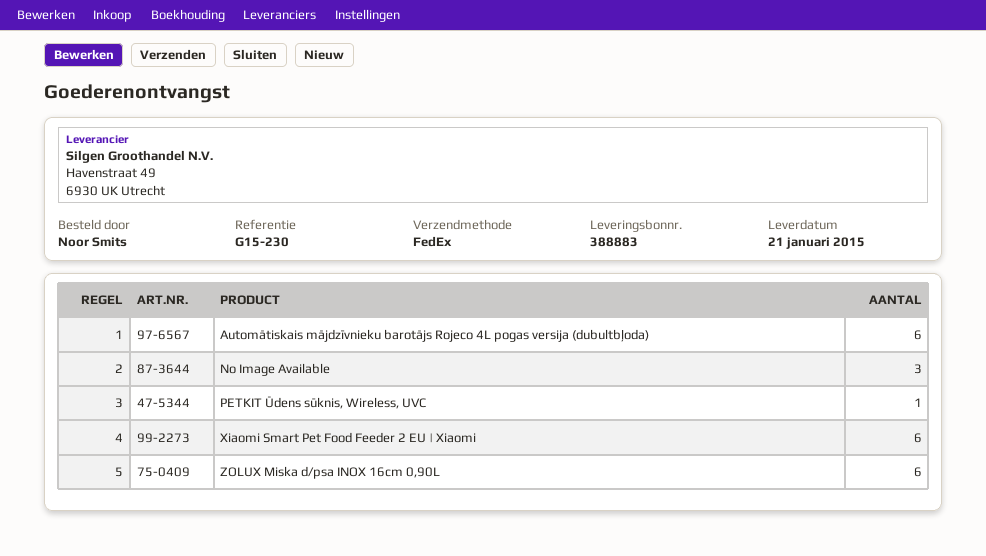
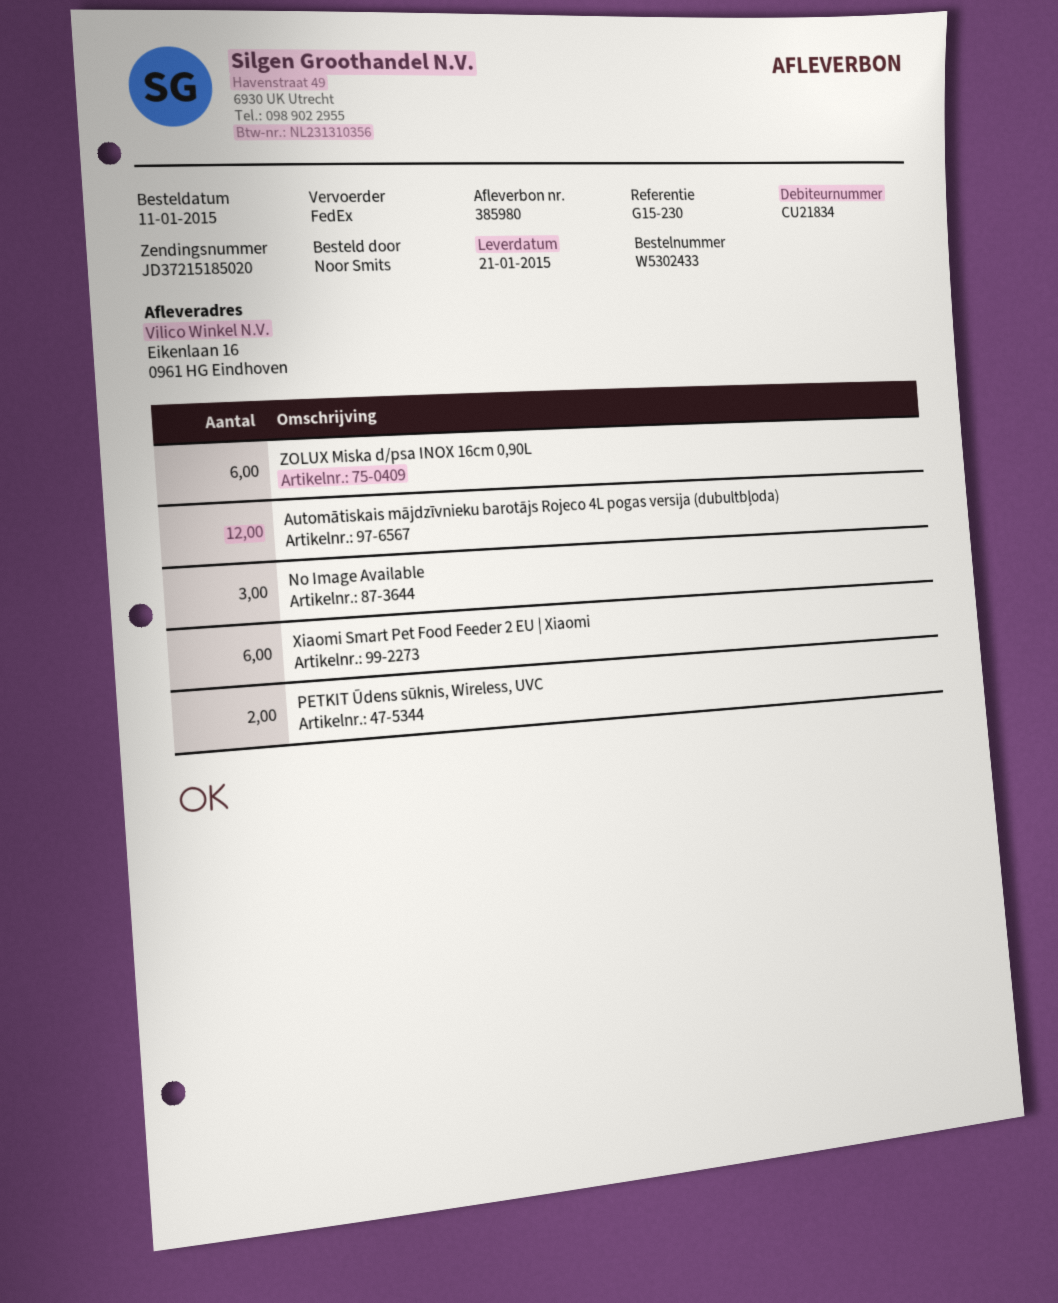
delivery note number: 388883 -> 385980
Automātiskais mājdzīvnieku barotājs Rojeco 4L pogas versija (dubultbļoda): 6 -> 12
PETKIT Ūdens sūknis, Wireless, UVC: 1 -> 2

